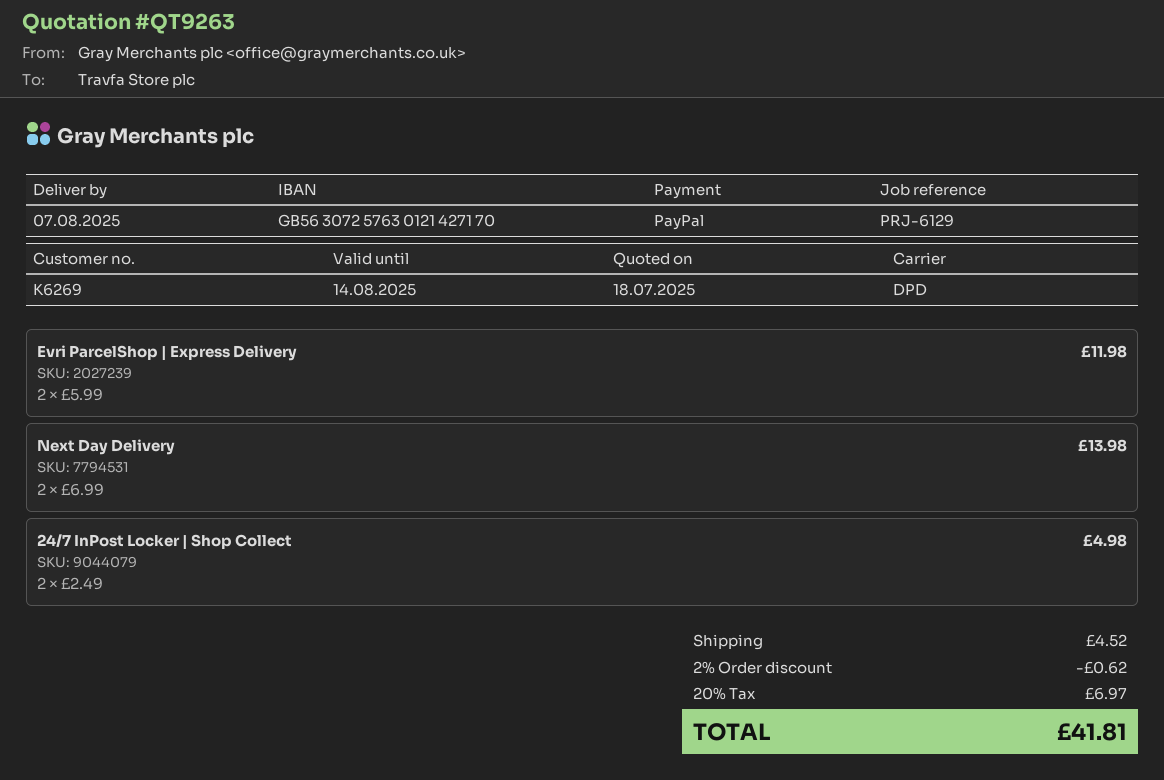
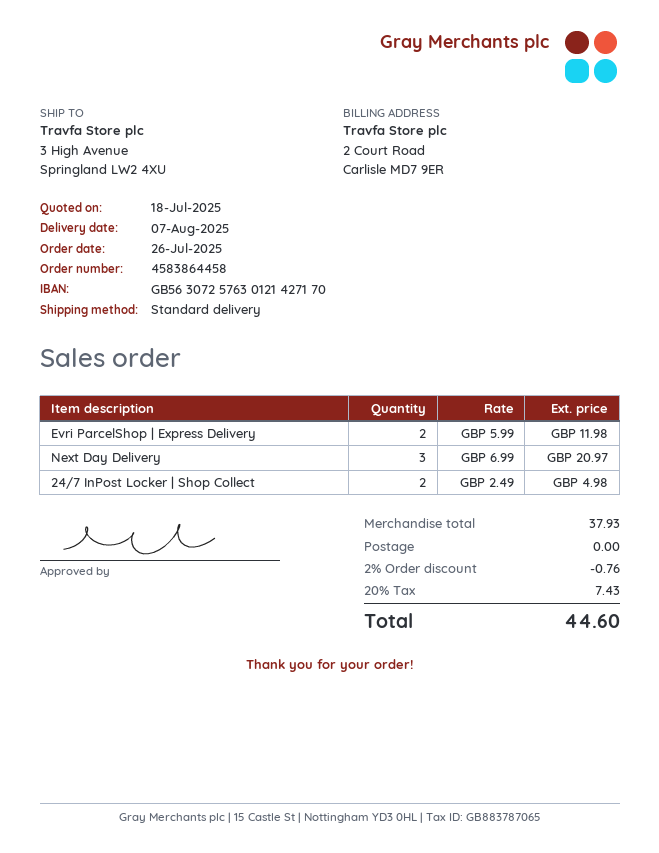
shipping method: DPD -> standard
Next Day Delivery: 2 x 6.99 = 13.98 -> 3 x 6.99 = 20.97
discount: 2% = 0.62 -> 2% = 0.76
shipping: 4.52 -> 0.00
tax: 20% = 6.97 -> 20% = 7.43
total: 41.81 -> 44.60

